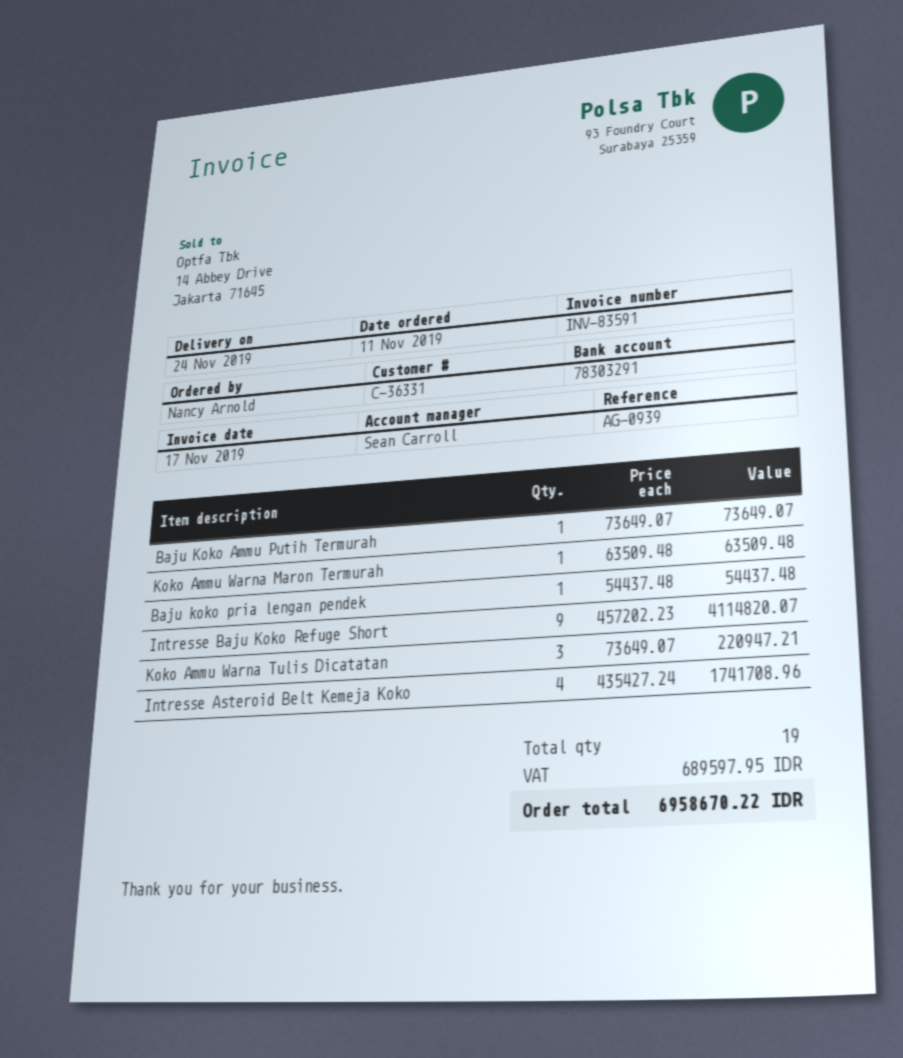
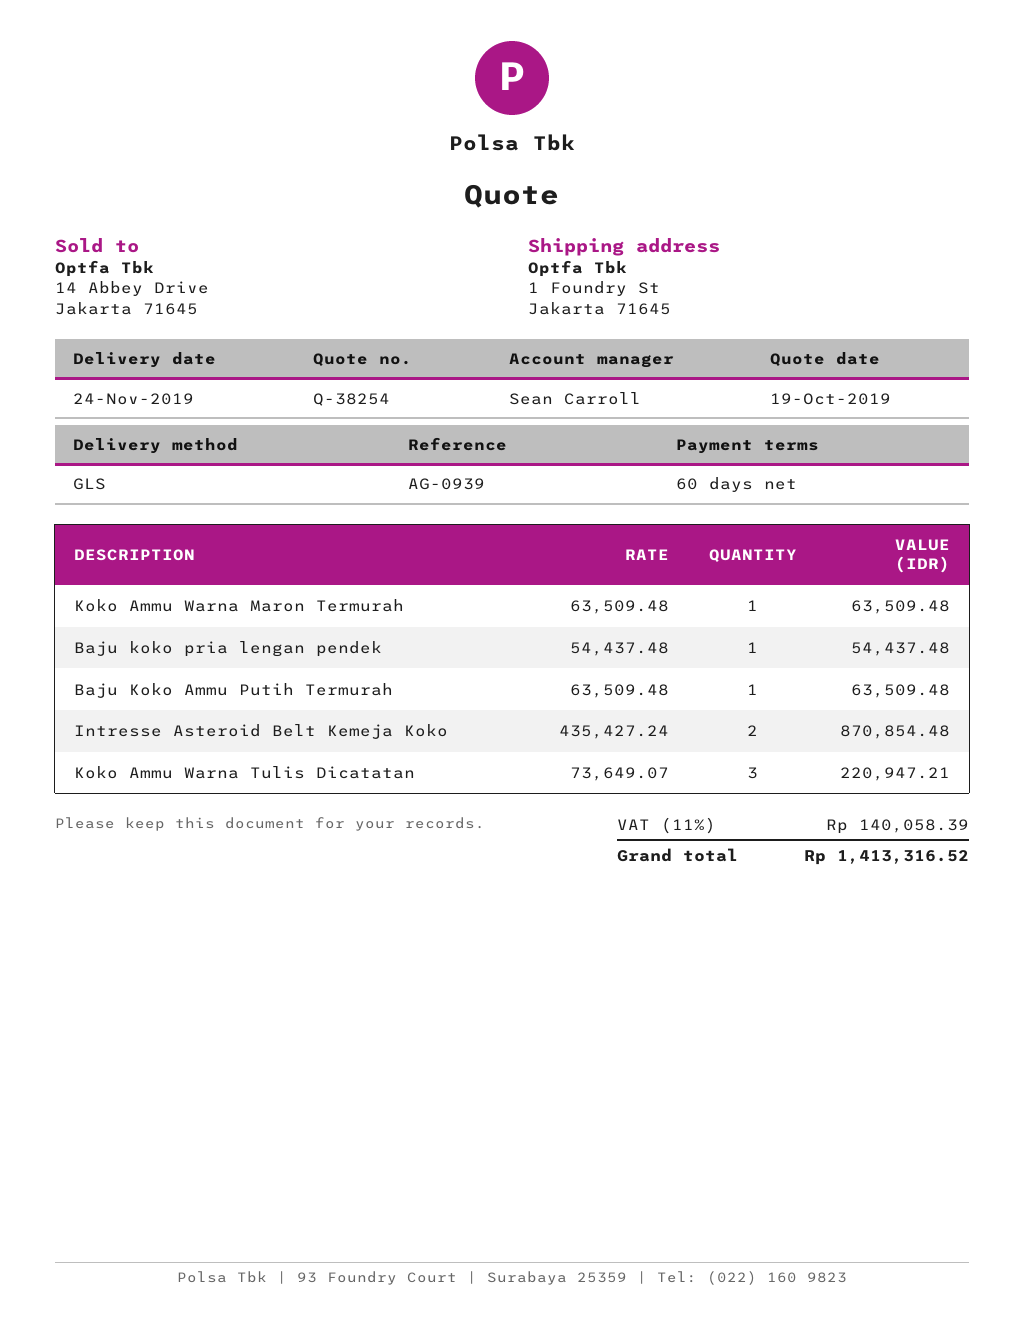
Baju Koko Ammu Putih Termurah: 1 x 73649.07 = 73649.07 -> 1 x 63509.48 = 63509.48
Intresse Baju Koko Refuge Short: 9 x 457202.23 = 4114820.07 -> none
Intresse Asteroid Belt Kemeja Koko: 4 x 435427.24 = 1741708.96 -> 2 x 435427.24 = 870854.48
tax: 689597.95 -> 140058.39
total: 6958670.22 -> 1413316.52

